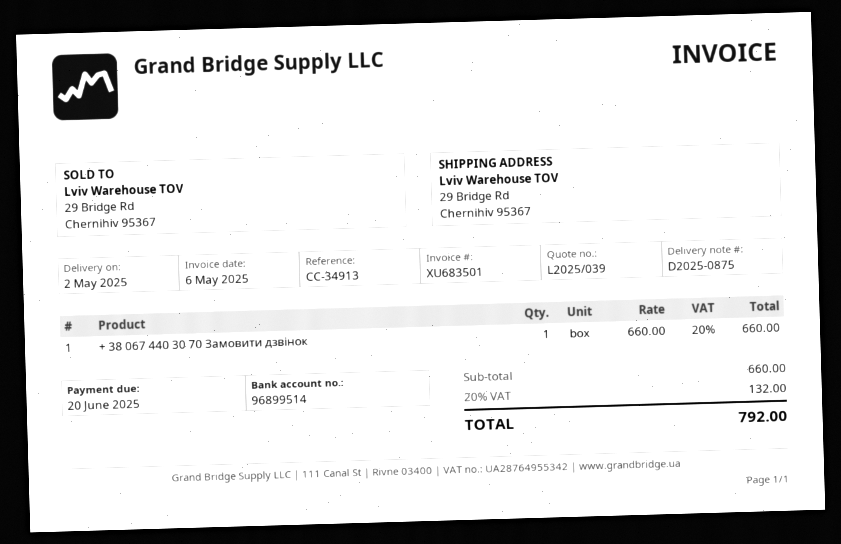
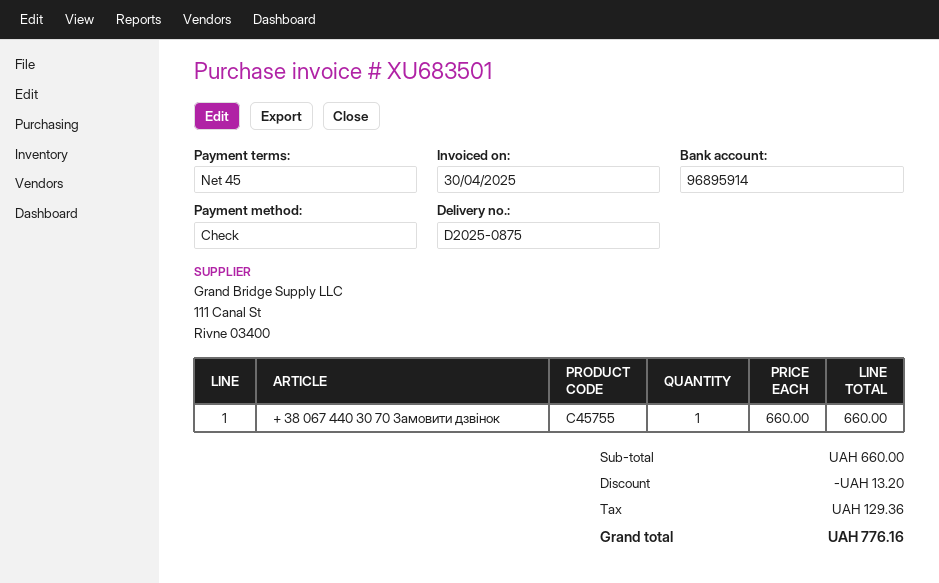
invoice date: 2025-05-06 -> 2025-04-30
bank account: 96899514 -> 96895914
discount: none -> 13.20
tax: 132.00 -> 129.36
total: 792.00 -> 776.16

